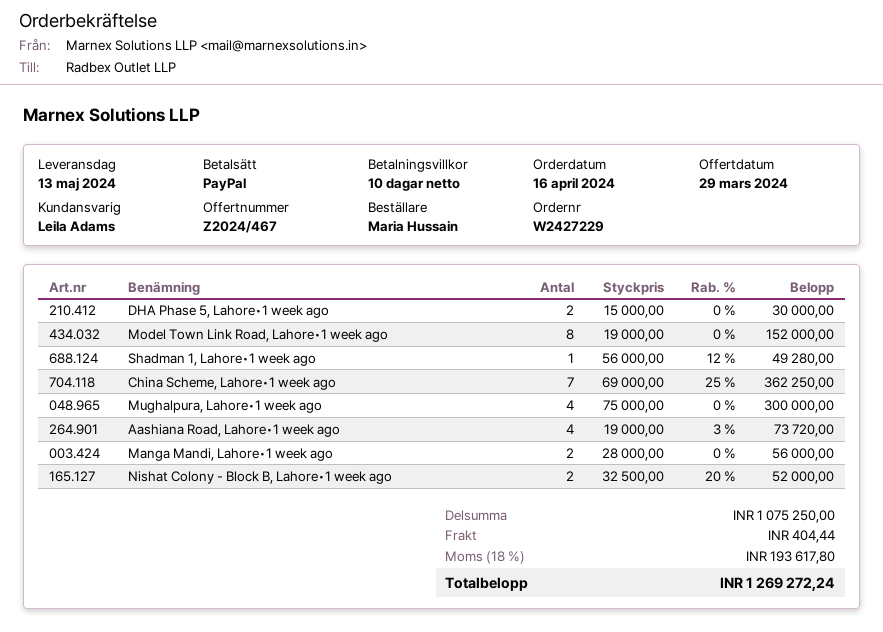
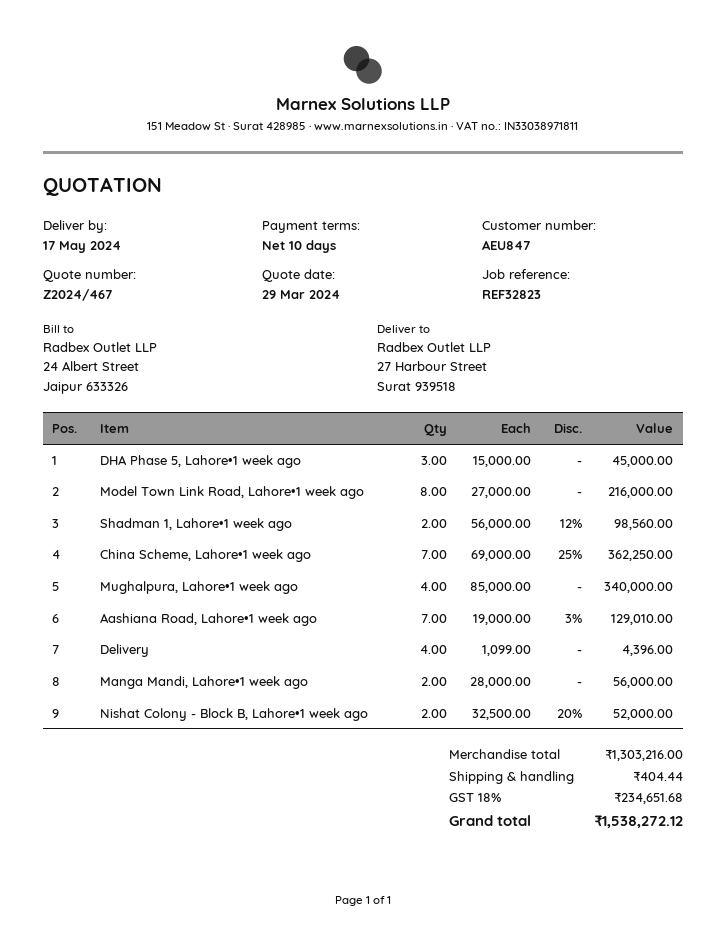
delivery date: 2024-05-13 -> 2024-05-17
DHA Phase 5, Lahore•1 week ago: 2 x 15000.00 = 30000.00 -> 3 x 15000.00 = 45000.00
Model Town Link Road, Lahore•1 week ago: 8 x 19000.00 = 152000.00 -> 8 x 27000.00 = 216000.00
Shadman 1, Lahore•1 week ago: 1 x 56000.00 - 12% = 49280.00 -> 2 x 56000.00 - 12% = 98560.00
Mughalpura, Lahore•1 week ago: 4 x 75000.00 = 300000.00 -> 4 x 85000.00 = 340000.00
Aashiana Road, Lahore•1 week ago: 4 x 19000.00 - 3% = 73720.00 -> 7 x 19000.00 - 3% = 129010.00
Delivery: none -> 4 x 1099.00 = 4396.00
subtotal: 1075250.00 -> 1303216.00
tax: 18% = 193617.80 -> 18% = 234651.68
total: 1269272.24 -> 1538272.12

